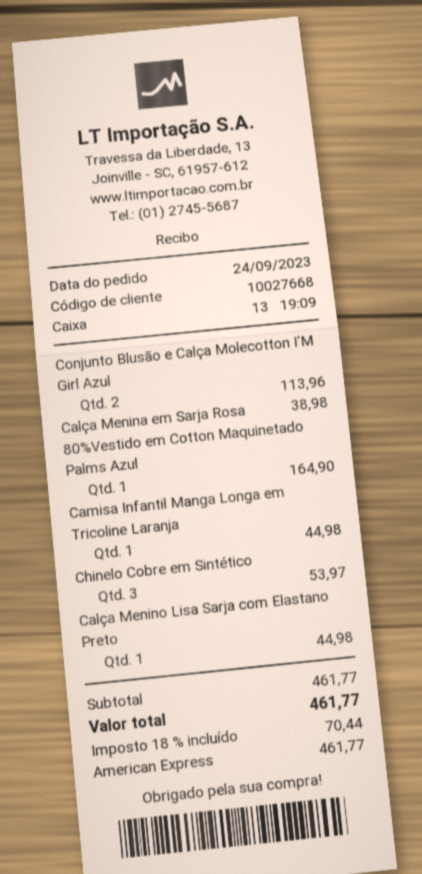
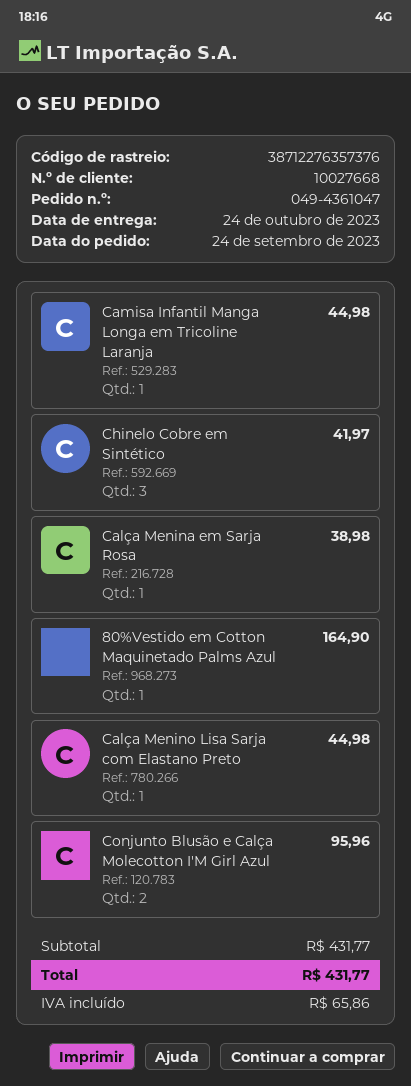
Conjunto Blusão e Calça Molecotton I'M Girl Azul: 2 for 113.96 -> 2 for 95.96
Chinelo Cobre em Sintético: 3 for 53.97 -> 3 for 41.97
subtotal: 461.77 -> 431.77
tax: 70.44 -> 65.86
total: 461.77 -> 431.77

